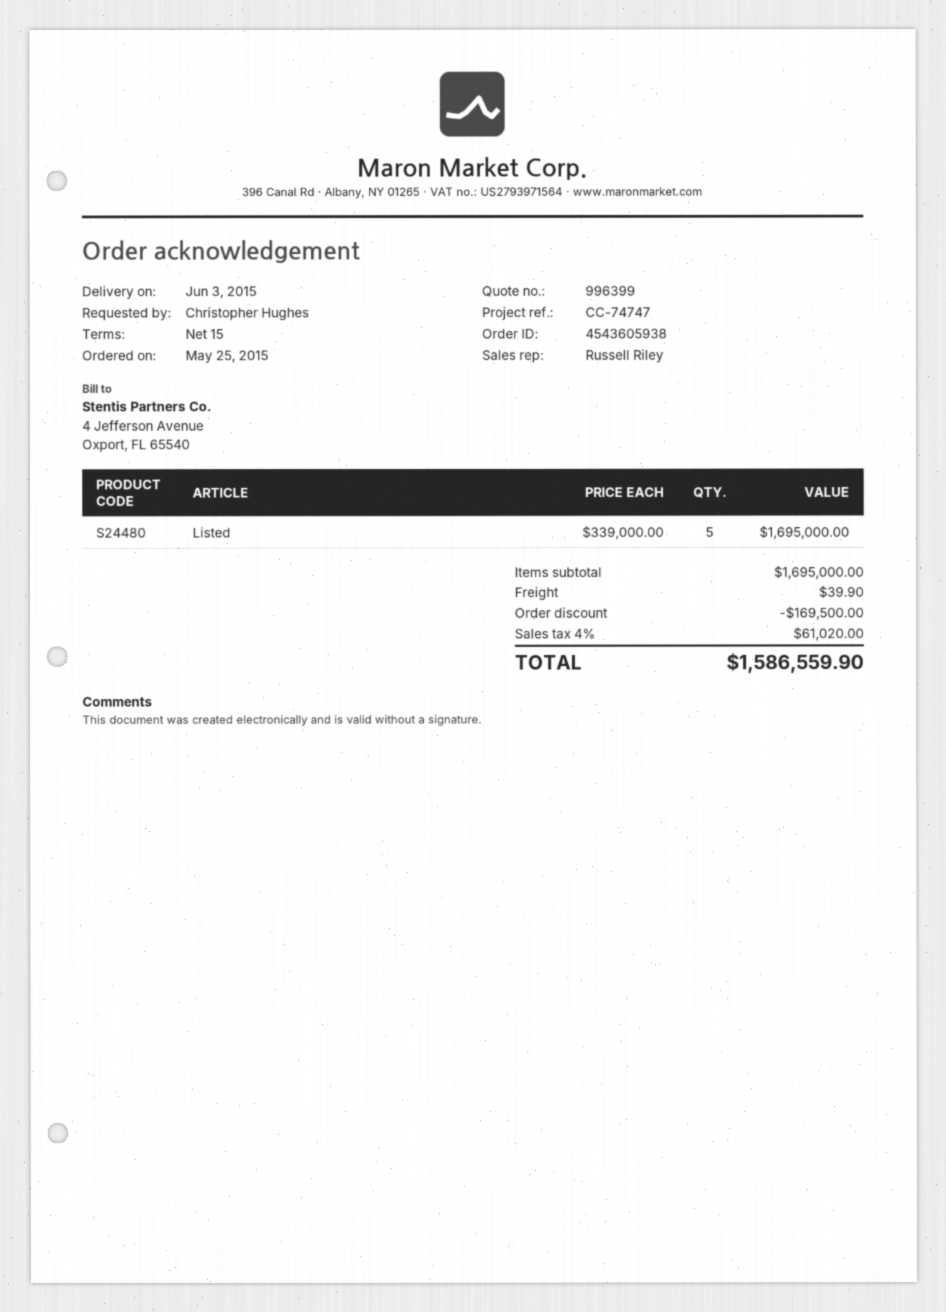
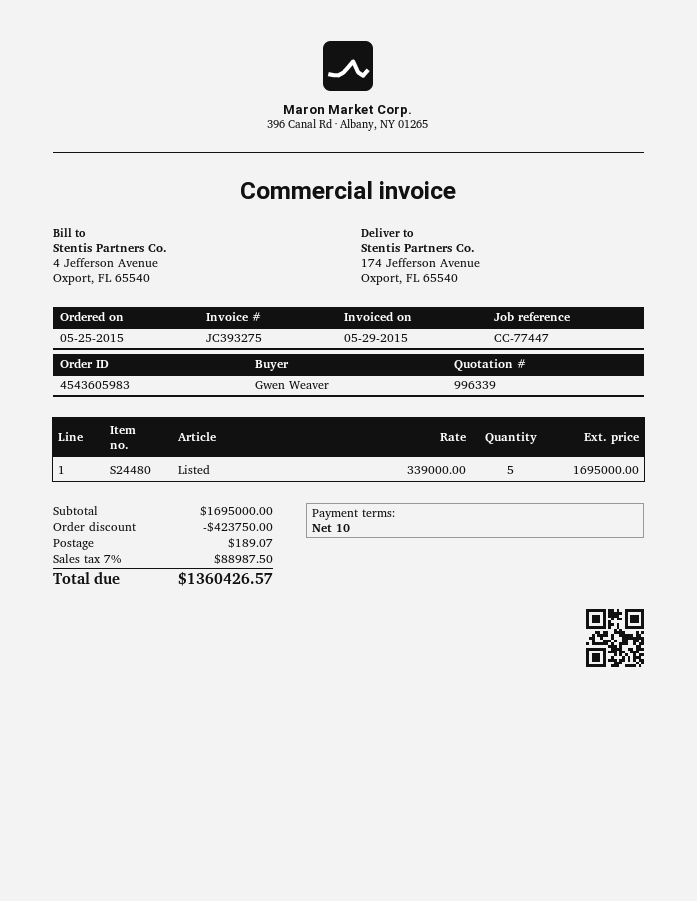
quote number: 996399 -> 996339
order number: 4543605938 -> 4543605983
payment terms: 15 days -> 10 days
reference: CC-74747 -> CC-77447
ordered by: Christopher Hughes -> Gwen Weaver
discount: 169500.00 -> 423750.00
shipping: 39.90 -> 189.07
tax: 4% = 61020.00 -> 7% = 88987.50
total: 1586559.90 -> 1360426.57

